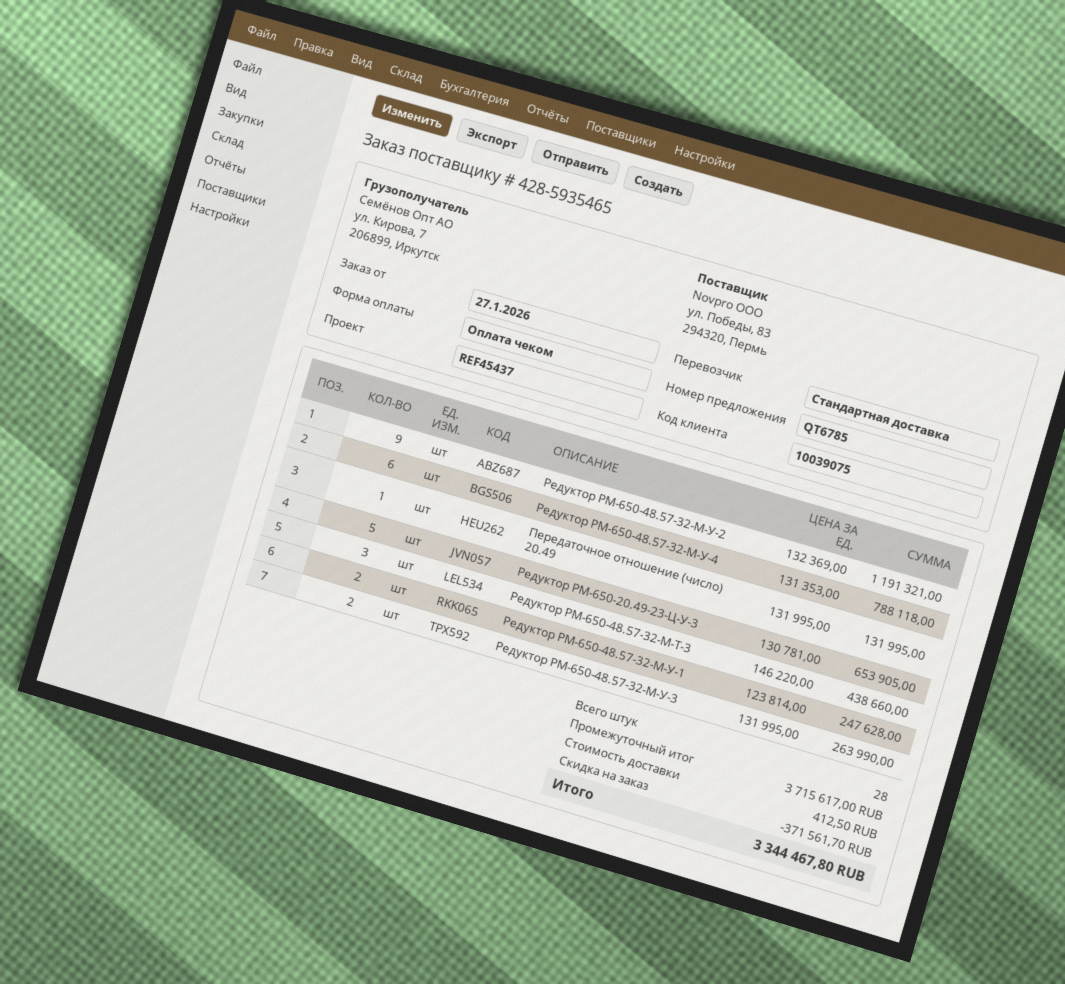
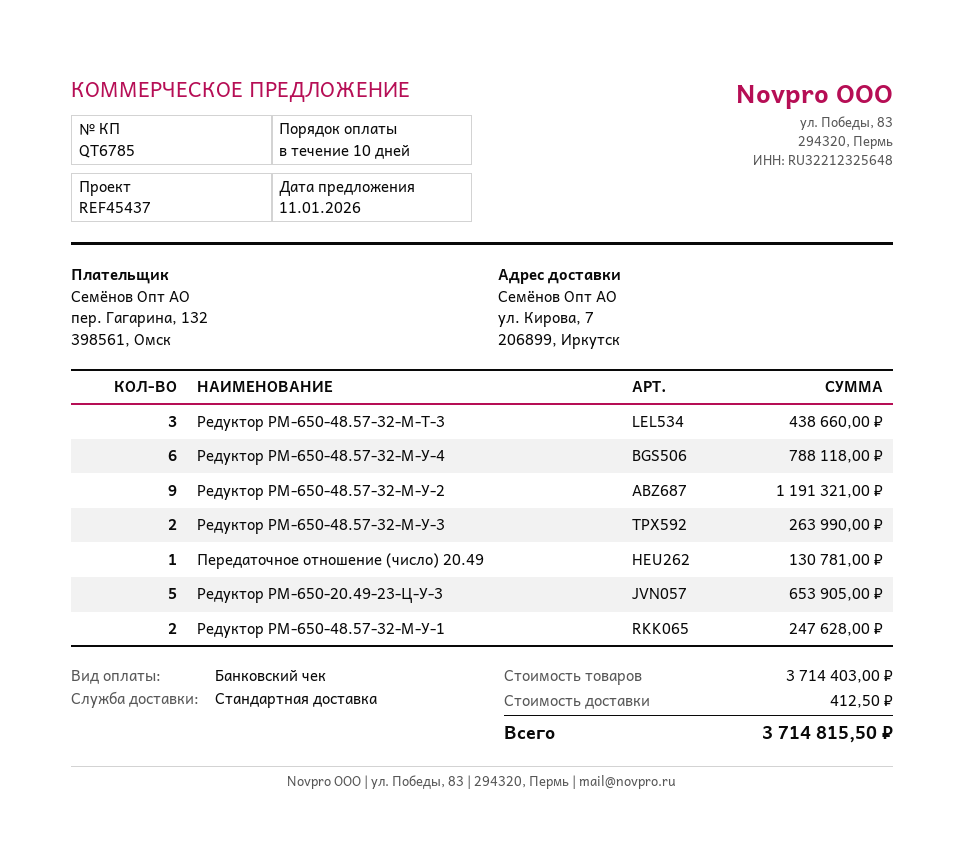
Передаточное отношение (число) 20.49: 1 for 131995.00 -> 1 for 130781.00
subtotal: 3715617.00 -> 3714403.00
discount: 371561.70 -> none
total: 3344467.80 -> 3714815.50

